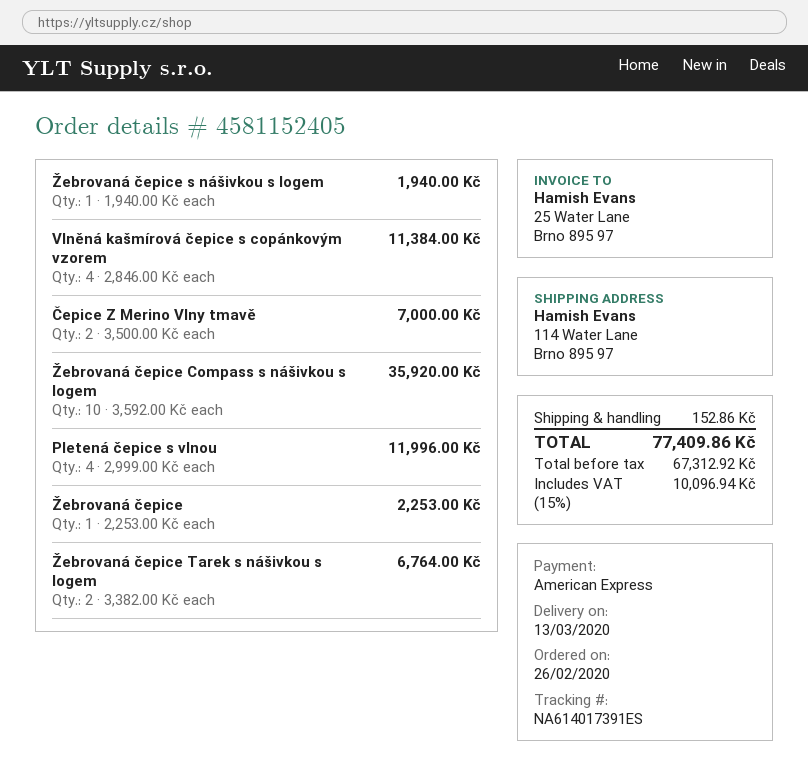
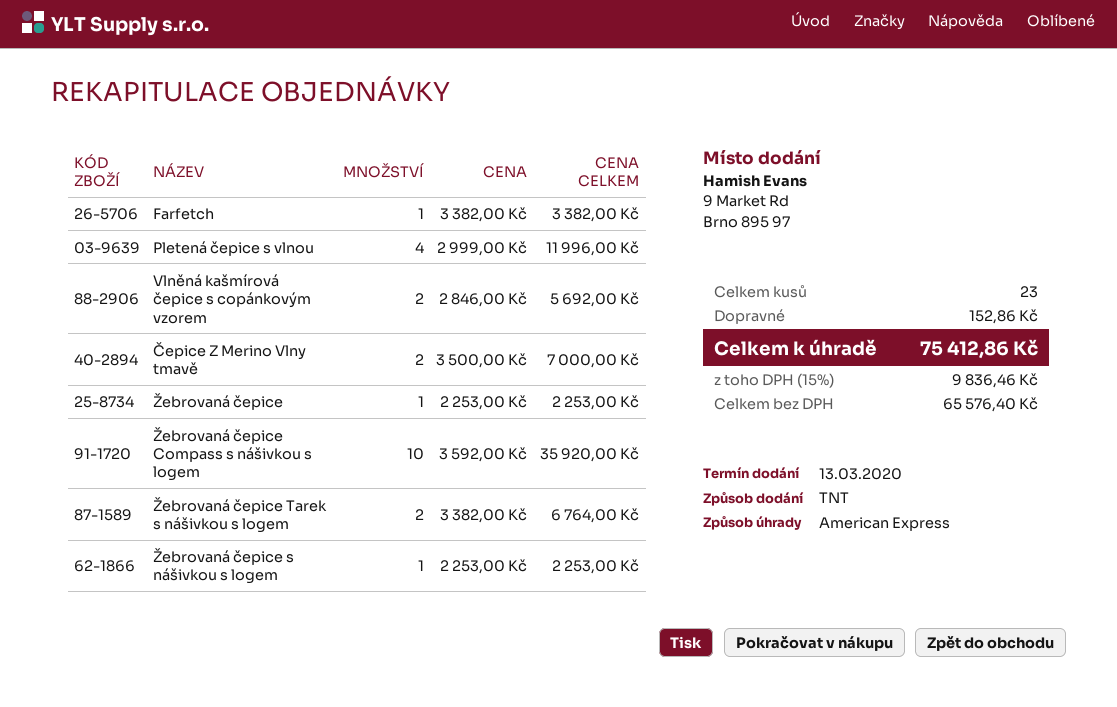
ship to: 114 Water Lane, Brno 895 97 -> 9 Market Rd, Brno 895 97
Žebrovaná čepice s nášivkou s logem: 1 x 1940.00 = 1940.00 -> 1 x 2253.00 = 2253.00
Vlněná kašmírová čepice s copánkovým vzorem: 4 x 2846.00 = 11384.00 -> 2 x 2846.00 = 5692.00
Farfetch: none -> 1 x 3382.00 = 3382.00
net: 67312.92 -> 65576.40
tax: 15% = 10096.94 -> 15% = 9836.46
total: 77409.86 -> 75412.86

